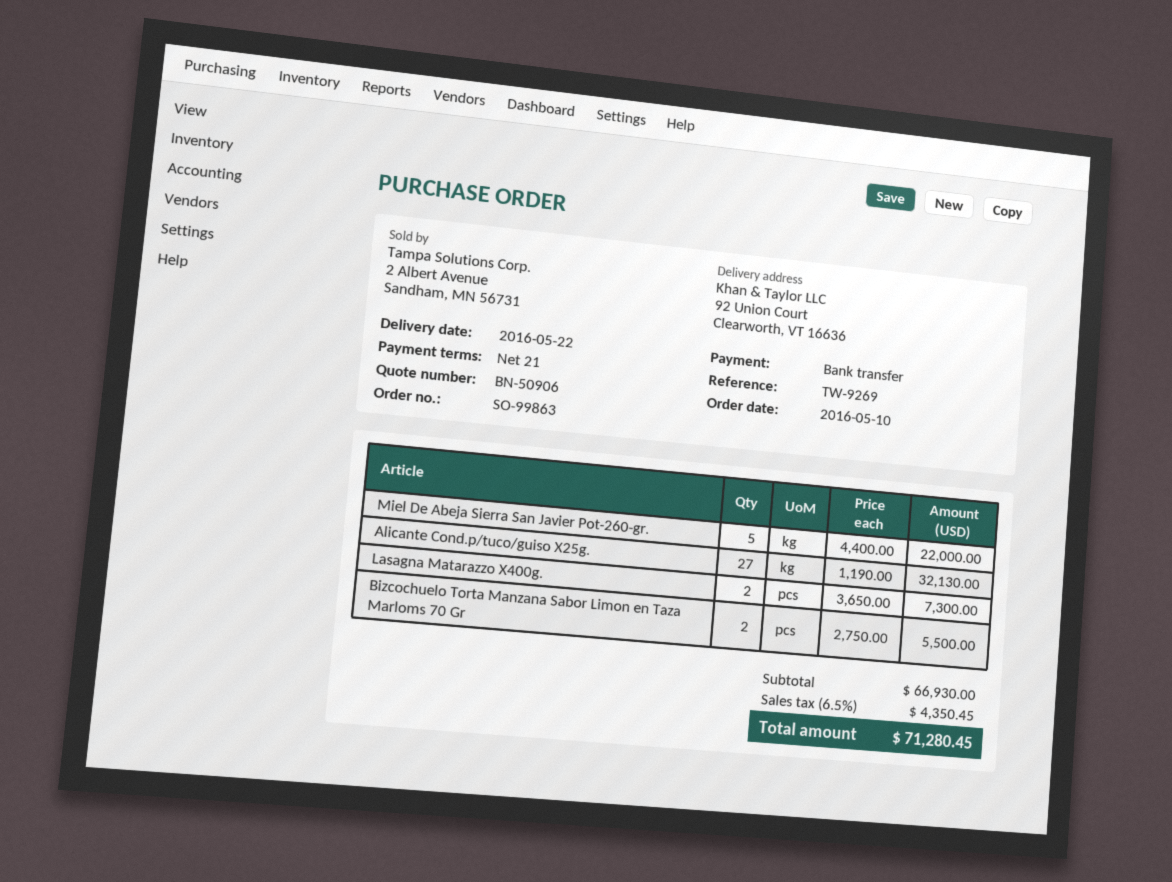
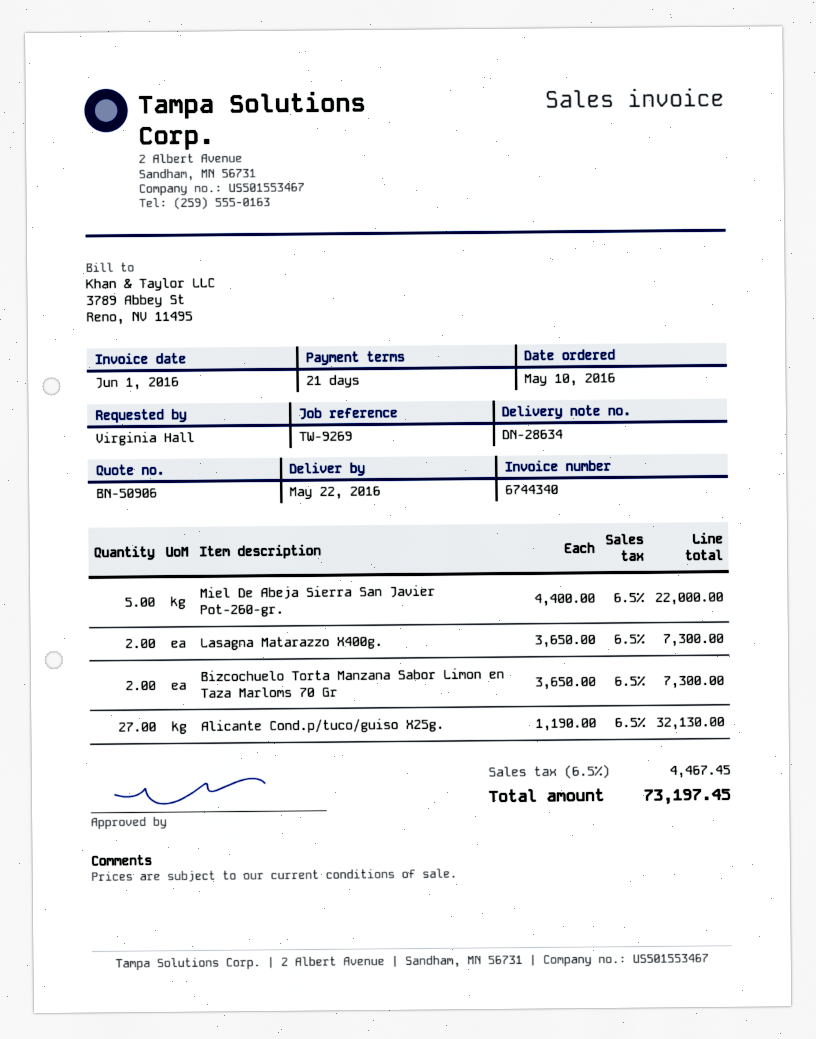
Bizcochuelo Torta Manzana Sabor Limon en Taza Marloms 70 Gr: 2 x 2750.00 = 5500.00 -> 2 x 3650.00 = 7300.00
tax: 6.5% = 4350.45 -> 6.5% = 4467.45
total: 71280.45 -> 73197.45

